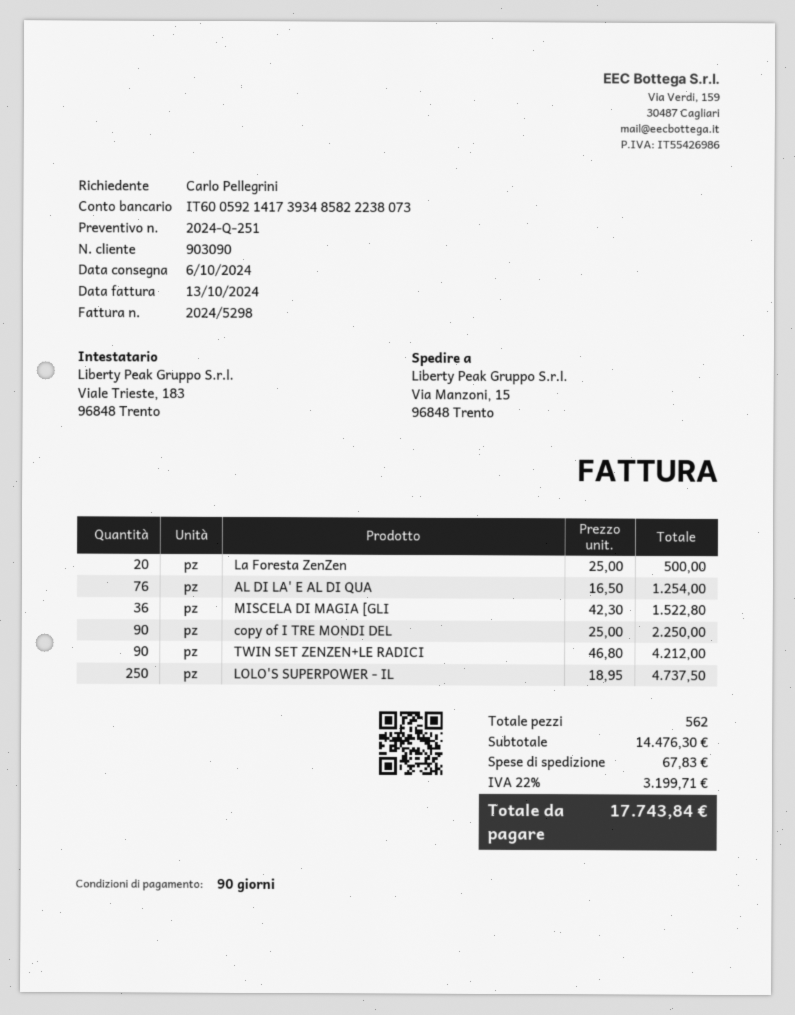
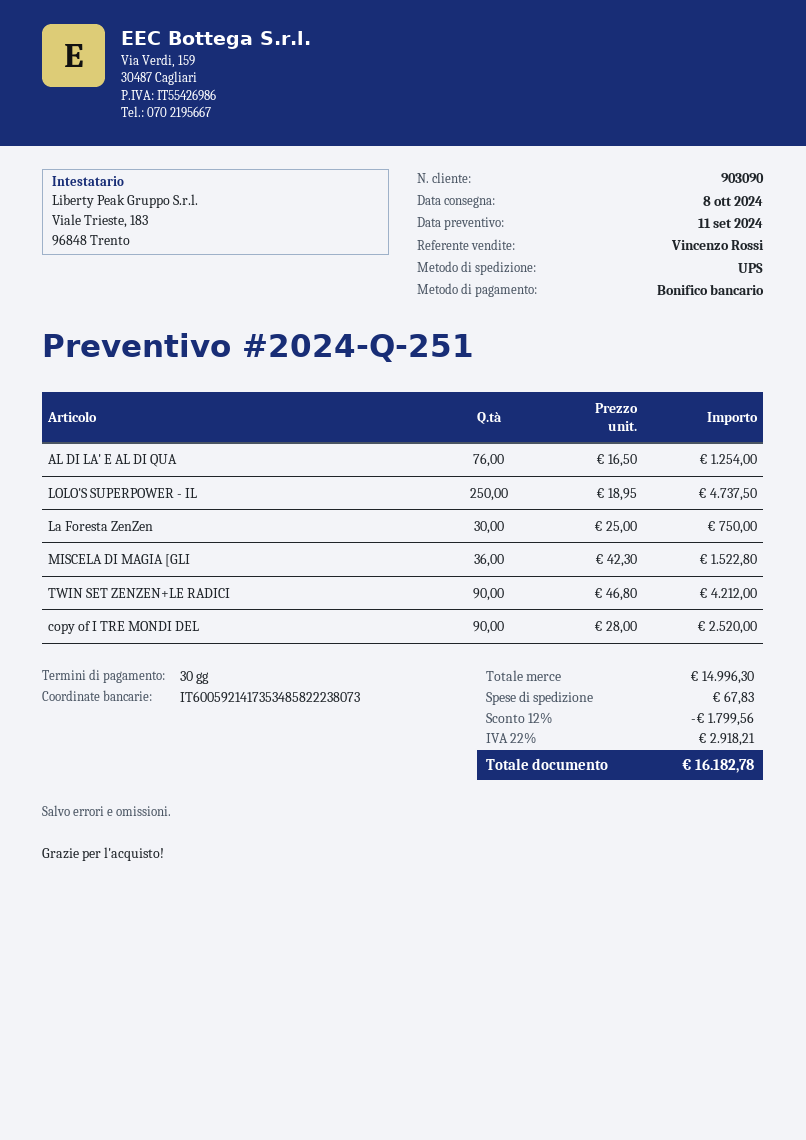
delivery date: 2024-10-06 -> 2024-10-08
payment terms: 90 days -> 30 days
bank account: IT6005921417393485822238073 -> IT6005921417353485822238073
La Foresta ZenZen: 20 x 25.00 = 500.00 -> 30 x 25.00 = 750.00
copy of I TRE MONDI DEL: 90 x 25.00 = 2250.00 -> 90 x 28.00 = 2520.00
subtotal: 14476.30 -> 14996.30
discount: none -> 12% = 1799.56
tax: 22% = 3199.71 -> 22% = 2918.21
total: 17743.84 -> 16182.78

